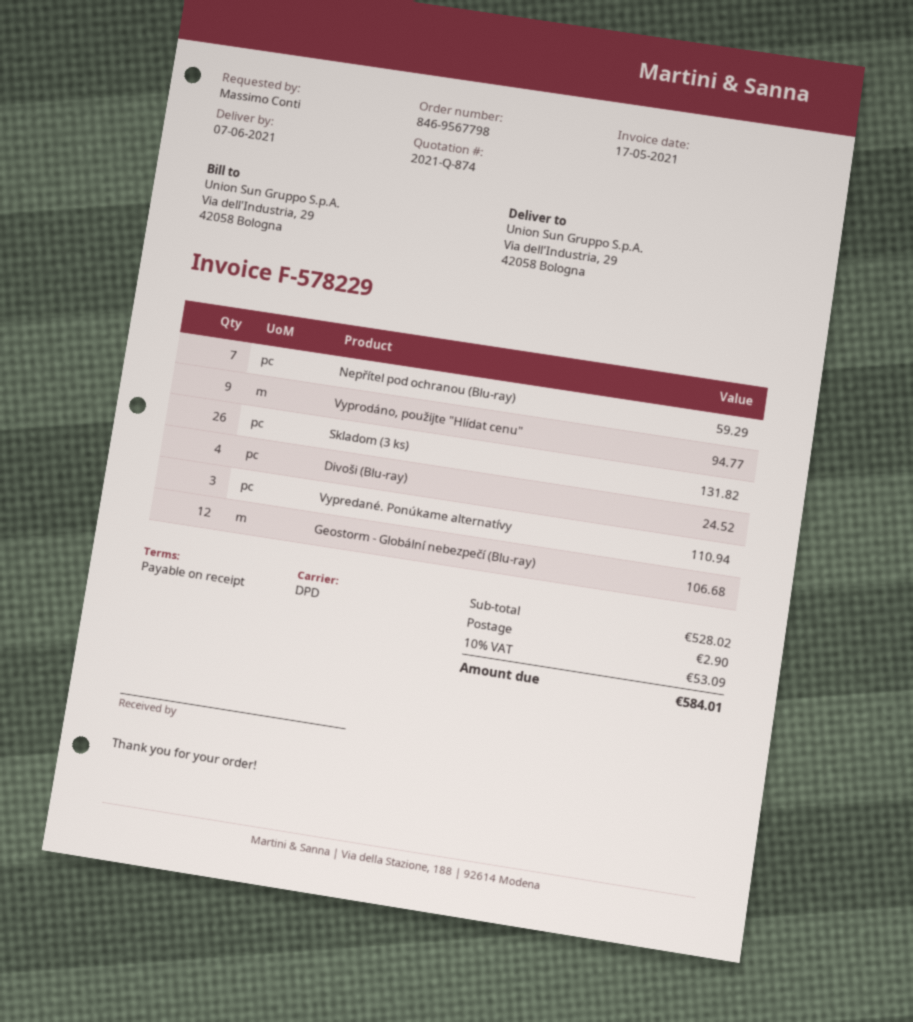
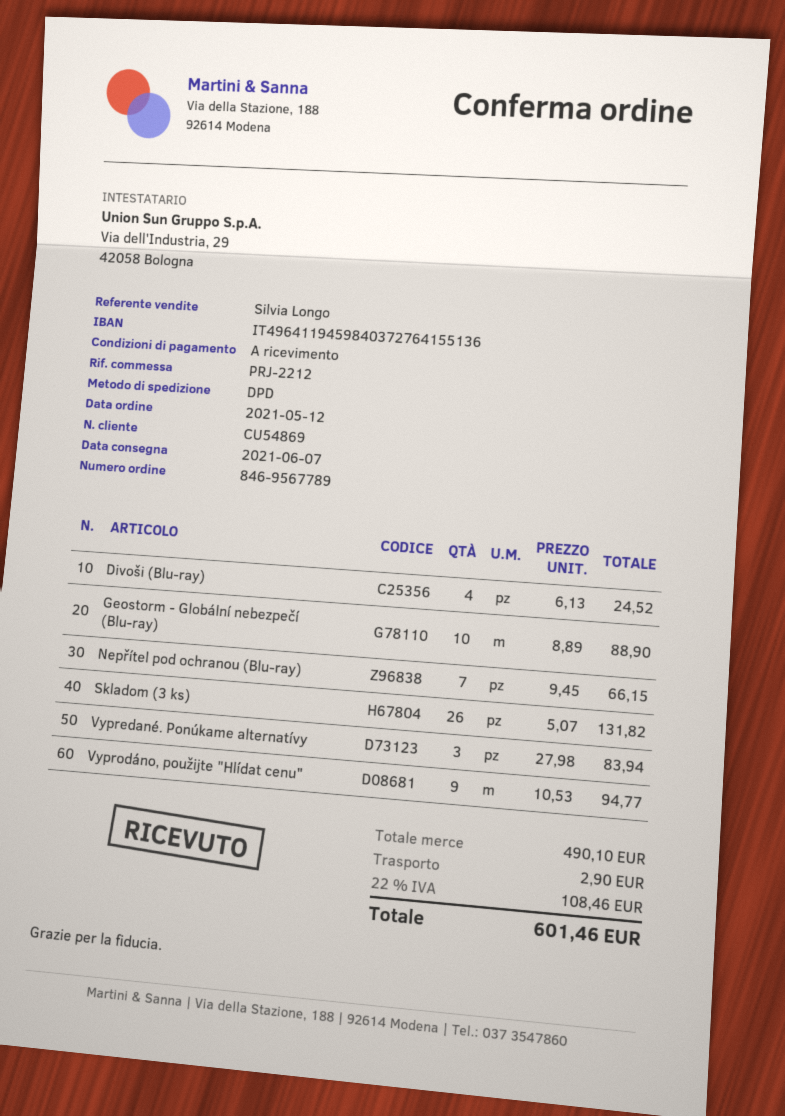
order number: 846-9567798 -> 846-9567789
Nepřítel pod ochranou (Blu-ray): 7 for 59.29 -> 7 for 66.15
Vypredané. Ponúkame alternatívy: 3 for 110.94 -> 3 for 83.94
Geostorm - Globální nebezpečí (Blu-ray): 12 for 106.68 -> 10 for 88.90
subtotal: 528.02 -> 490.10
tax: 10% = 53.09 -> 22% = 108.46
total: 584.01 -> 601.46

